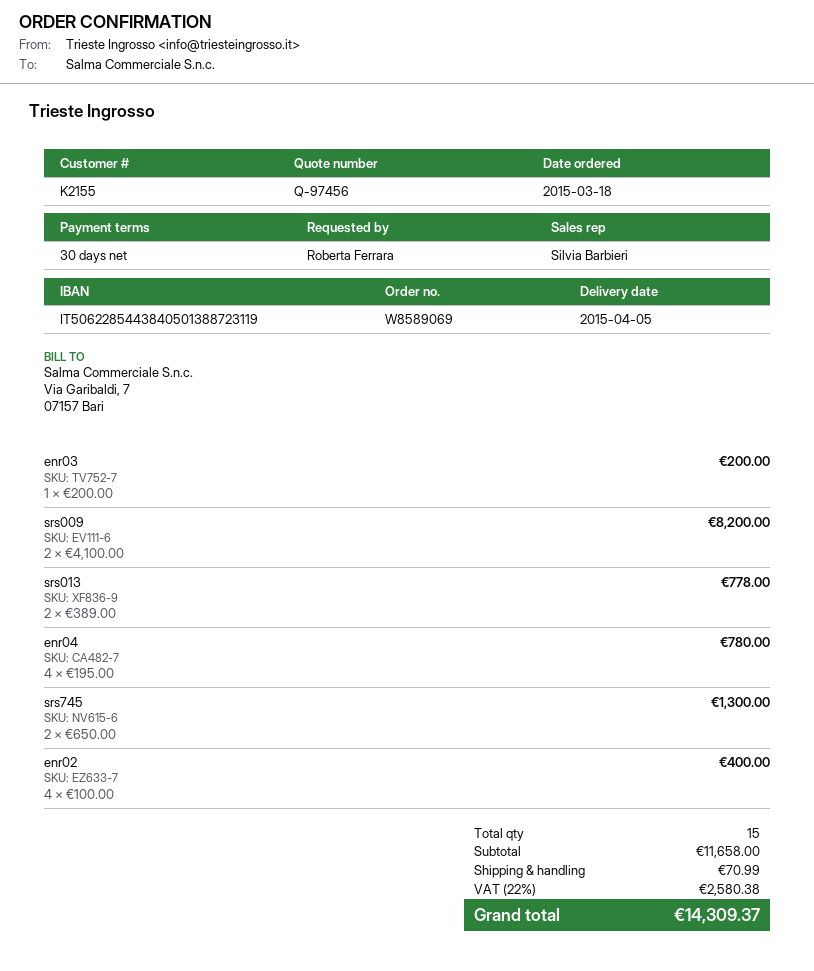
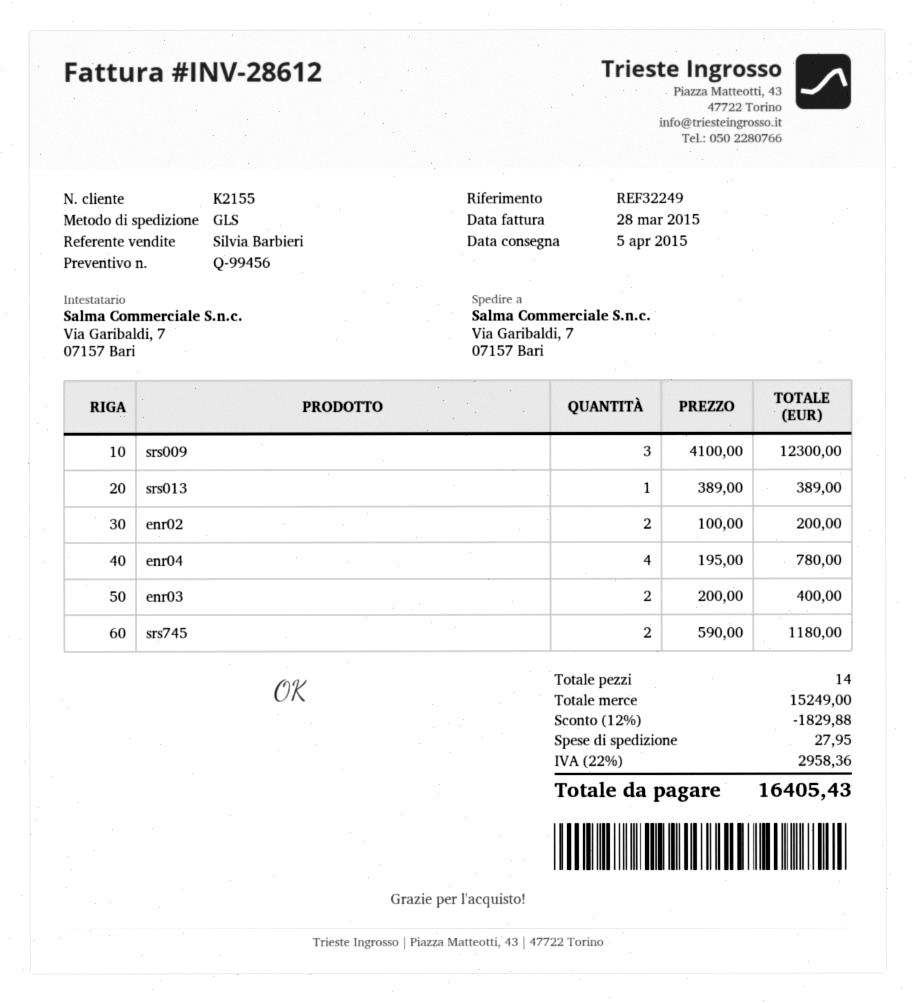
quote number: Q-97456 -> Q-99456
enr03: 1 x 200.00 = 200.00 -> 2 x 200.00 = 400.00
srs009: 2 x 4100.00 = 8200.00 -> 3 x 4100.00 = 12300.00
srs013: 2 x 389.00 = 778.00 -> 1 x 389.00 = 389.00
srs745: 2 x 650.00 = 1300.00 -> 2 x 590.00 = 1180.00
enr02: 4 x 100.00 = 400.00 -> 2 x 100.00 = 200.00
total quantity: 15 -> 14
subtotal: 11658.00 -> 15249.00
discount: none -> 12% = 1829.88
shipping: 70.99 -> 27.95
tax: 22% = 2580.38 -> 22% = 2958.36
total: 14309.37 -> 16405.43

